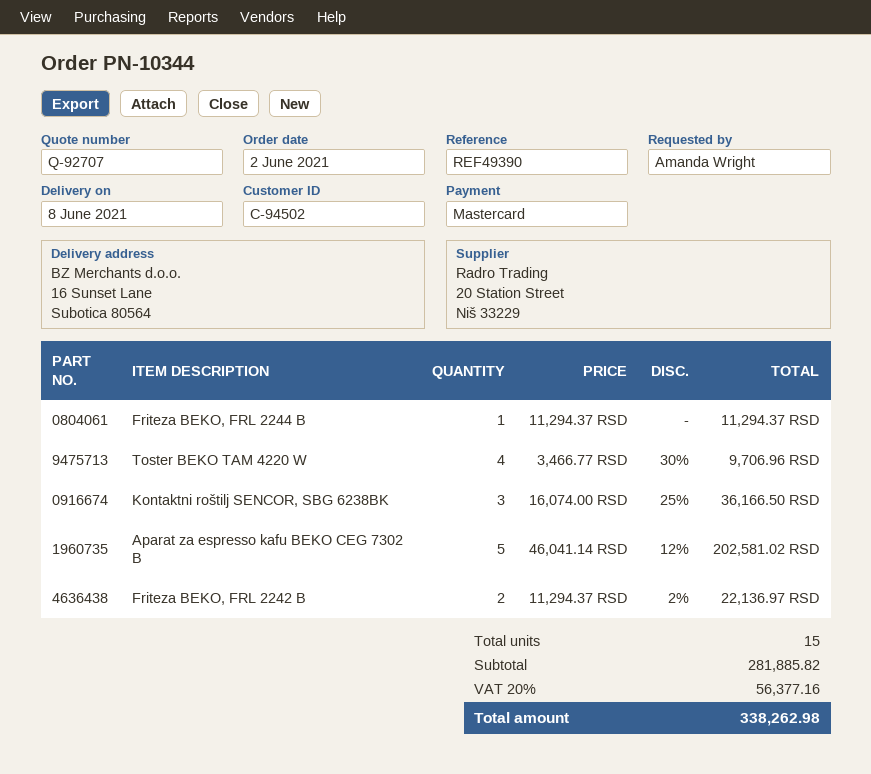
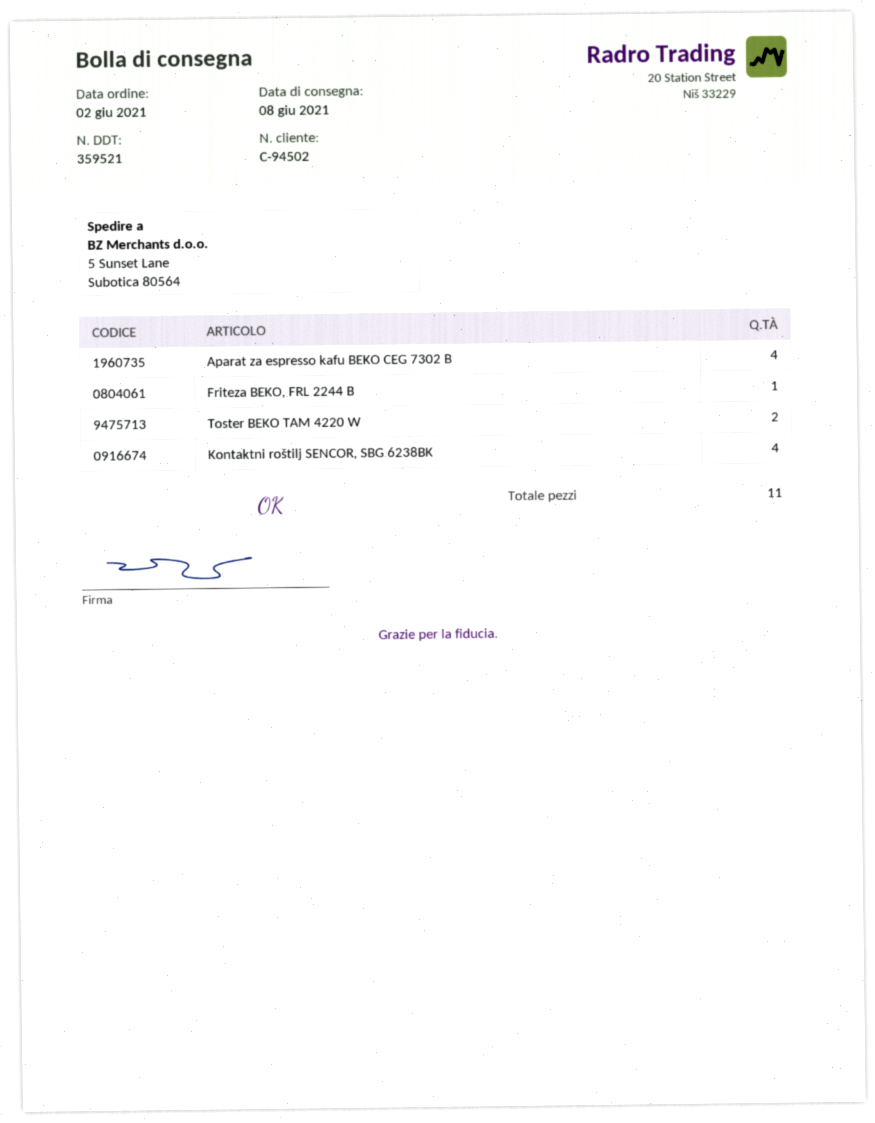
ship to: 16 Sunset Lane, Subotica 80564 -> 5 Sunset Lane, Subotica 80564
Toster BEKO TAM 4220 W: 4 -> 2
Kontaktni roštilj SENCOR, SBG 6238BK: 3 -> 4
Aparat za espresso kafu BEKO CEG 7302 B: 5 -> 4
Friteza BEKO, FRL 2242 B: 2 -> none
total quantity: 15 -> 11

